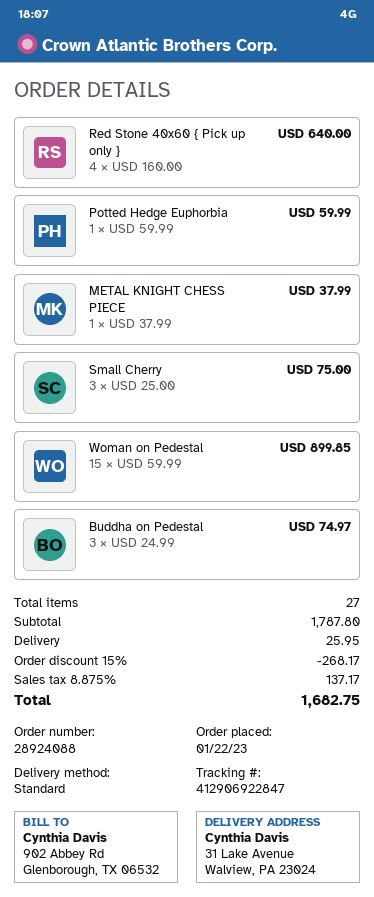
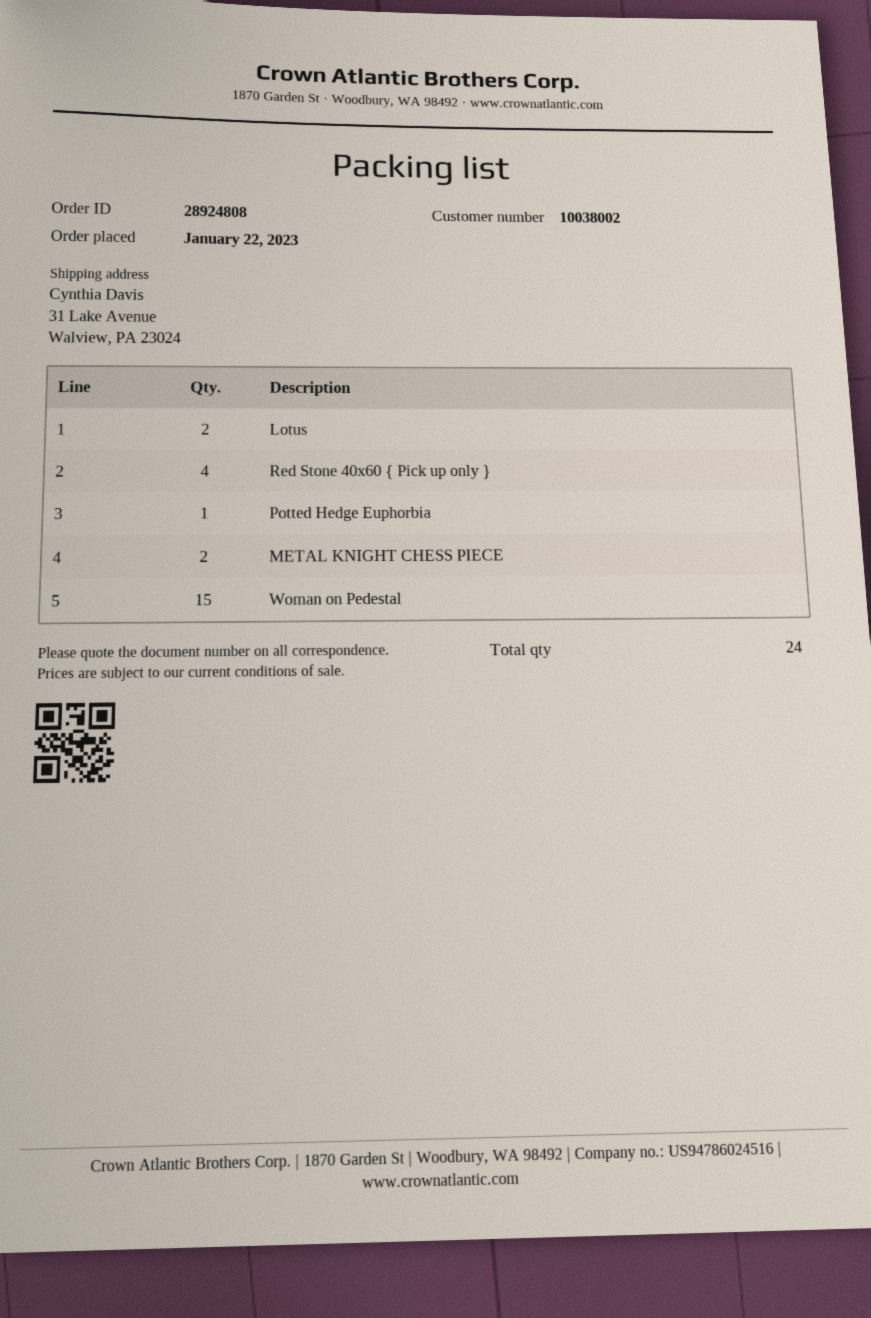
order number: 28924088 -> 28924808
METAL KNIGHT CHESS PIECE: 1 -> 2
Small Cherry: 3 -> none
Buddha on Pedestal: 3 -> none
Lotus: none -> 2
total quantity: 27 -> 24

